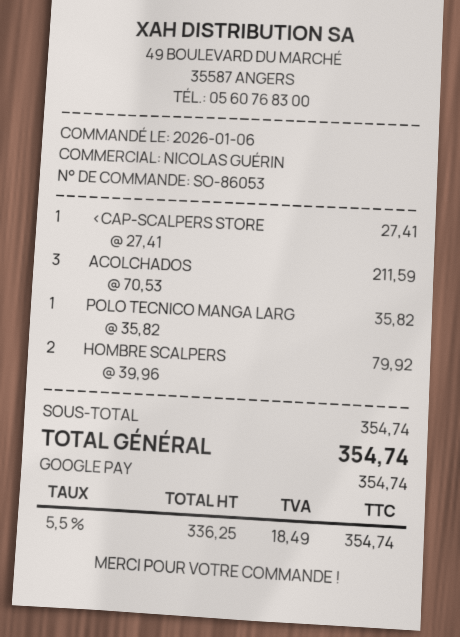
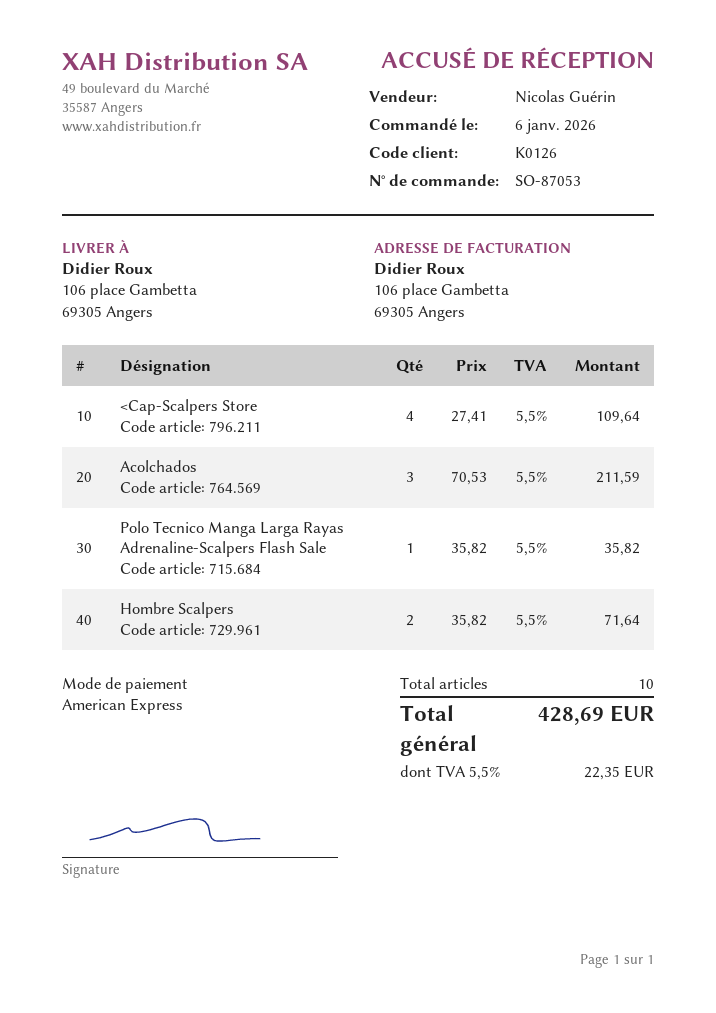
order number: SO-86053 -> SO-87053
payment method: Google Pay -> American Express
<CAP-SCALPERS STORE: 1 x 27.41 = 27.41 -> 4 x 27.41 = 109.64
HOMBRE SCALPERS: 2 x 39.96 = 79.92 -> 2 x 35.82 = 71.64
tax: 5.5% = 18.49 -> 5.5% = 22.35
total: 354.74 -> 428.69

